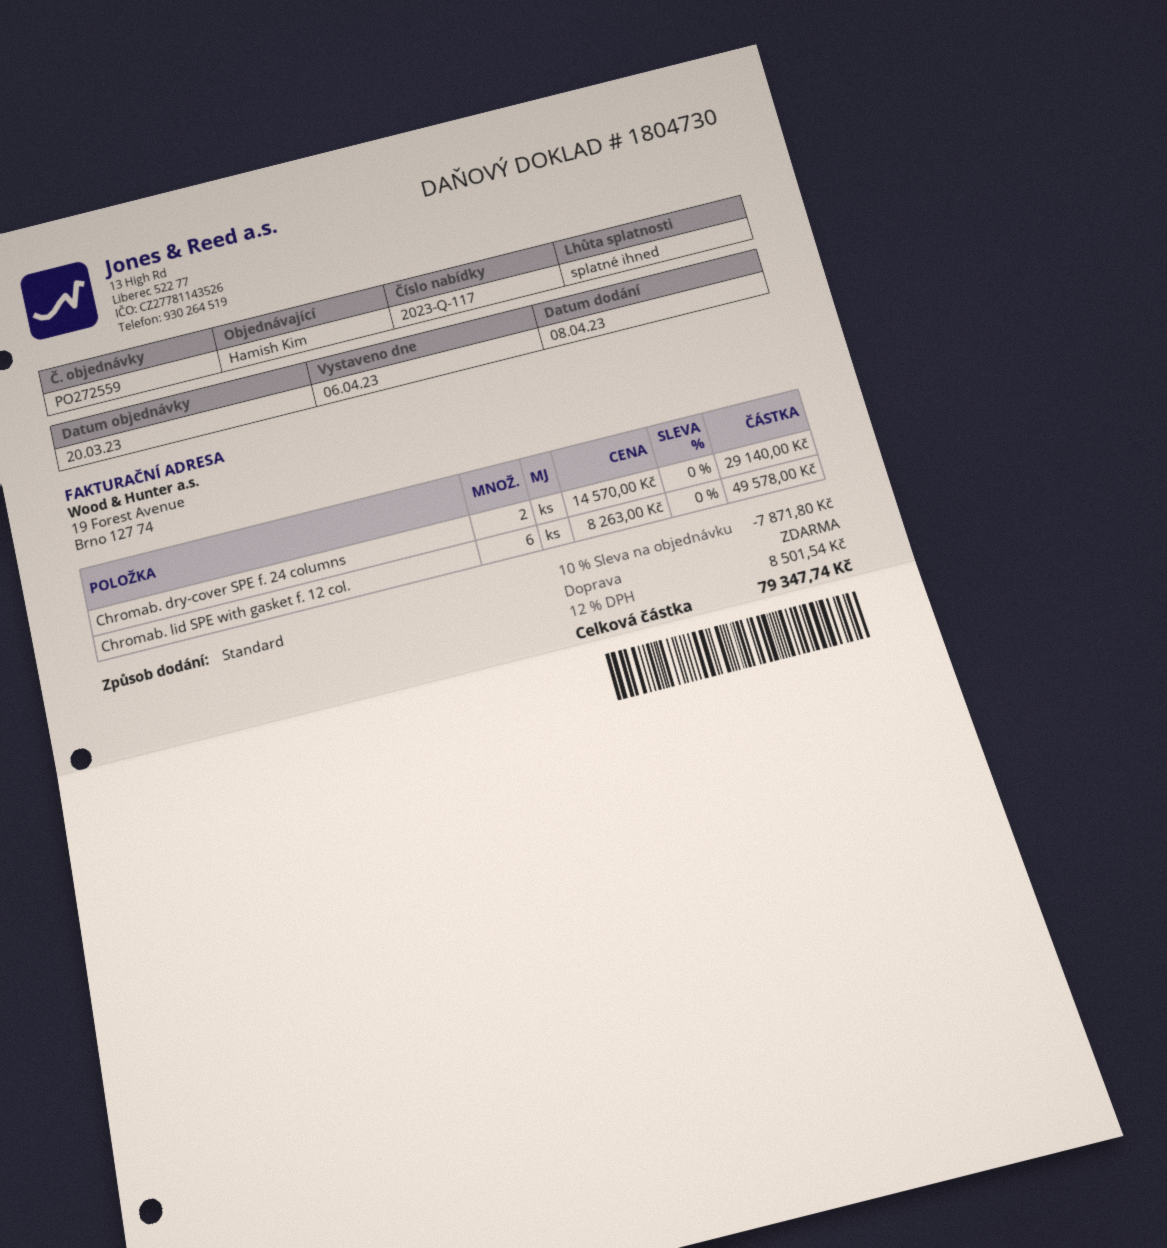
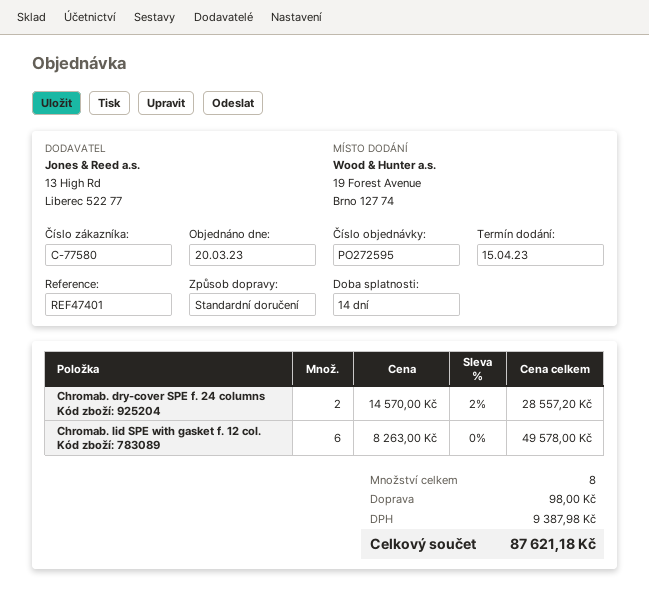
order number: PO272559 -> PO272595
delivery date: 2023-04-08 -> 2023-04-15
payment terms: on receipt -> 14 days
Chromab. dry-cover SPE f. 24 columns: 2 x 14570.00 = 29140.00 -> 2 x 14570.00 - 2% = 28557.20
discount: 10% = 7871.80 -> none
shipping: 0.00 -> 98.00
tax: 8501.54 -> 9387.98
total: 79347.74 -> 87621.18

